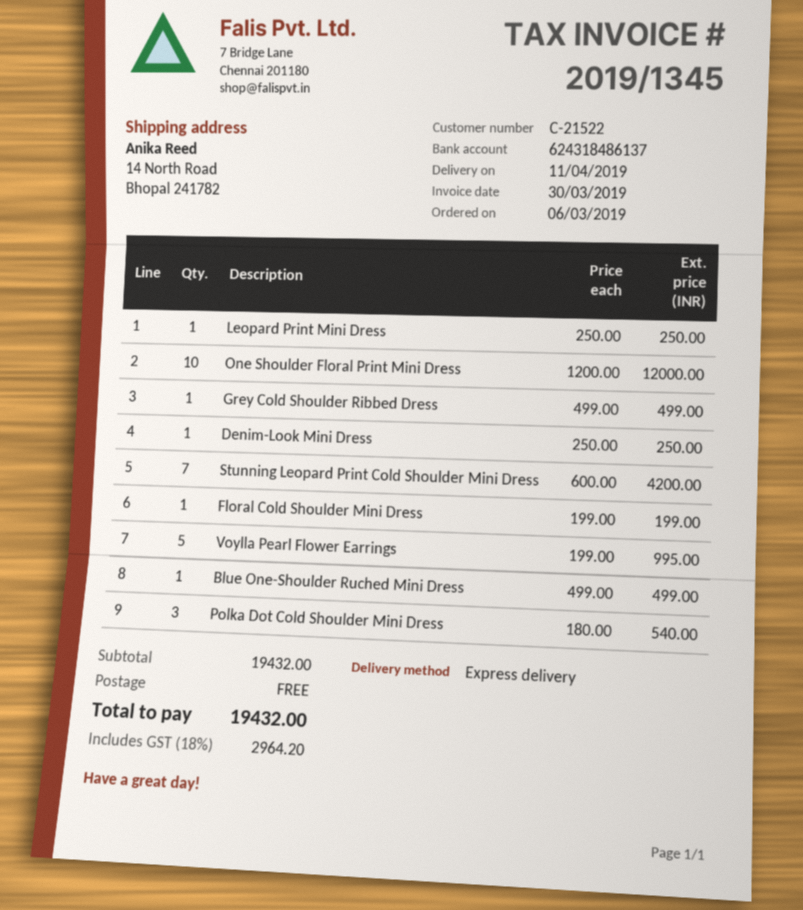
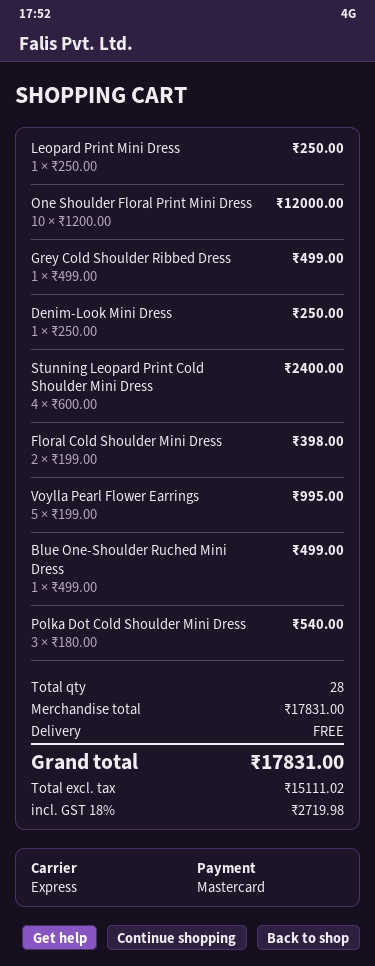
Stunning Leopard Print Cold Shoulder Mini Dress: 7 x 600.00 = 4200.00 -> 4 x 600.00 = 2400.00
Floral Cold Shoulder Mini Dress: 1 x 199.00 = 199.00 -> 2 x 199.00 = 398.00
subtotal: 19432.00 -> 17831.00
tax: 18% = 2964.20 -> 18% = 2719.98
total: 19432.00 -> 17831.00

